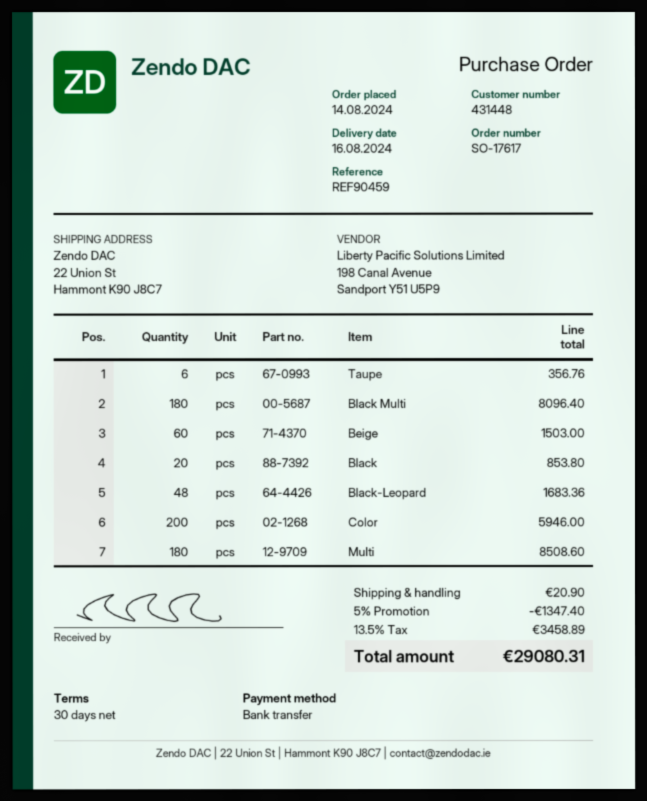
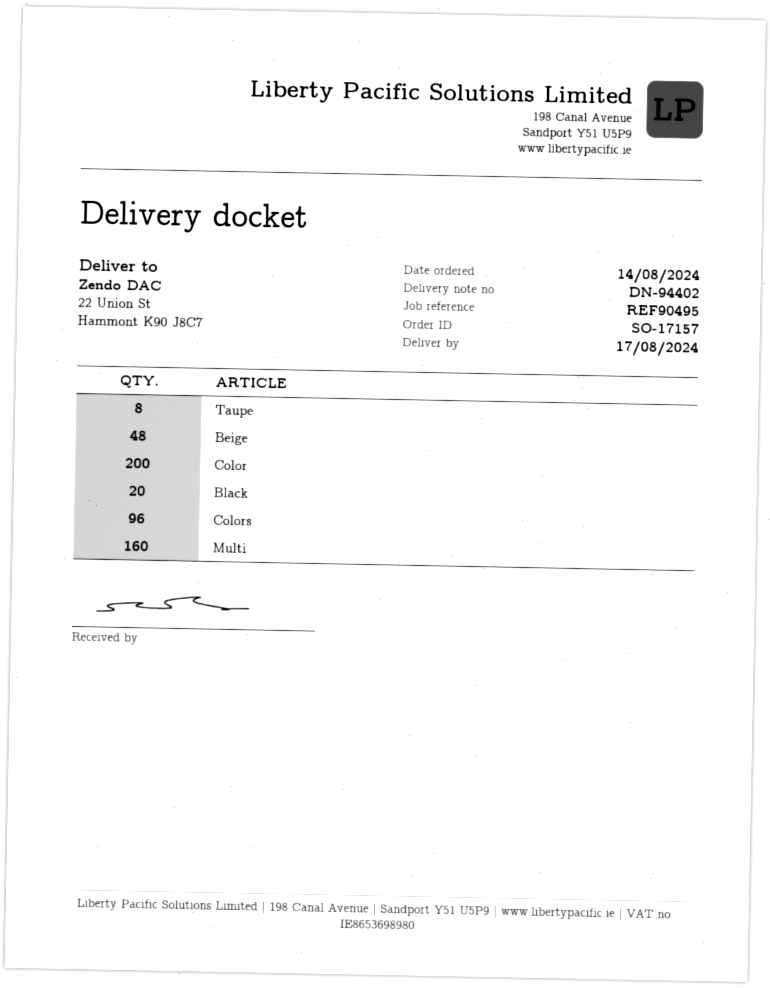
order number: SO-17617 -> SO-17157
delivery date: 2024-08-16 -> 2024-08-17
reference: REF90459 -> REF90495
Taupe: 6 -> 8
Black Multi: 180 -> none
Beige: 60 -> 48
Black-Leopard: 48 -> none
Multi: 180 -> 160
Colors: none -> 96

